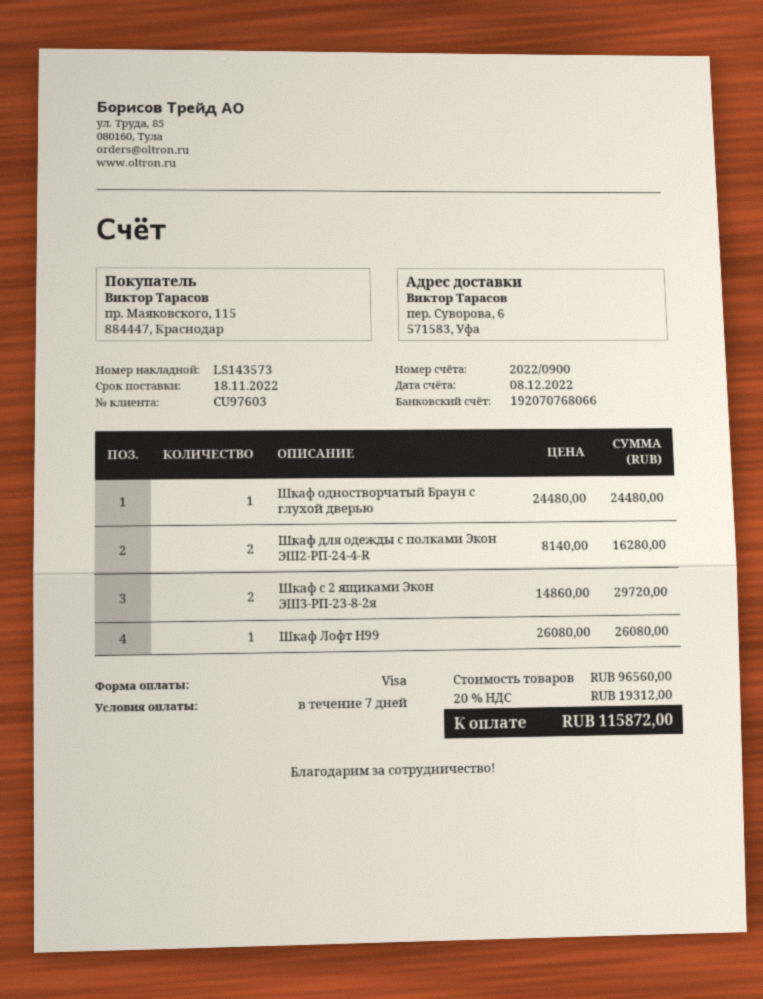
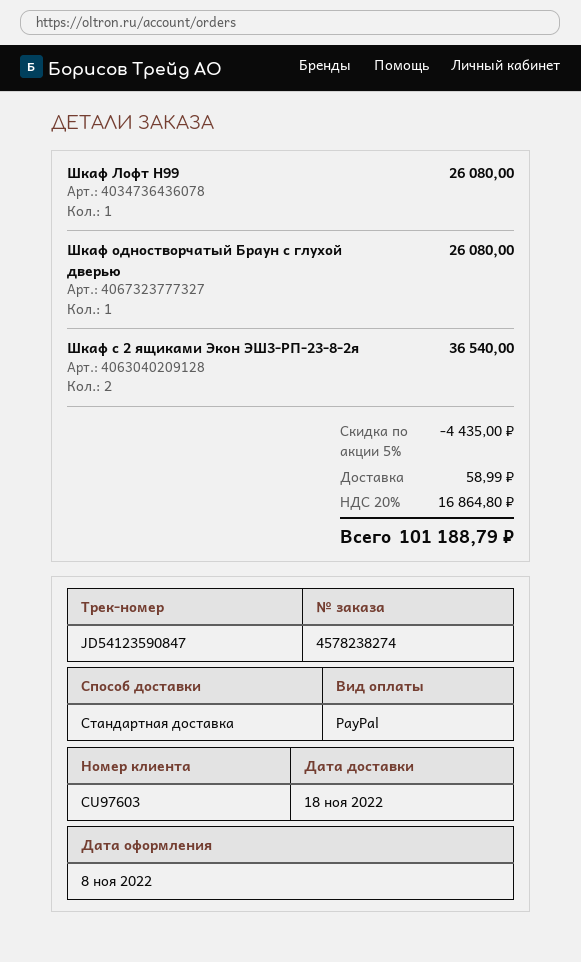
payment method: Visa -> PayPal
Шкаф одностворчатый Браун с глухой дверью: 1 for 24480.00 -> 1 for 26080.00
Шкаф для одежды с полками Экон ЭШ2-РП-24-4-R: 2 for 16280.00 -> none
Шкаф с 2 ящиками Экон ЭШ3-РП-23-8-2я: 2 for 29720.00 -> 2 for 36540.00
discount: none -> 5% = 4435.00
shipping: none -> 58.99
tax: 20% = 19312.00 -> 20% = 16864.80
total: 115872.00 -> 101188.79

